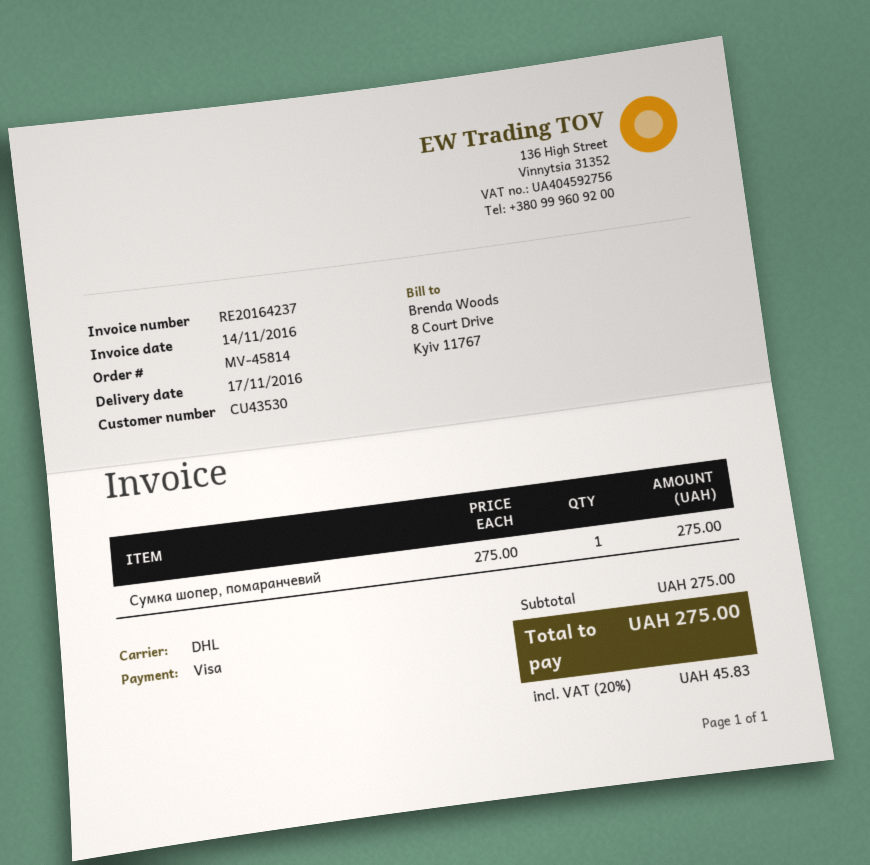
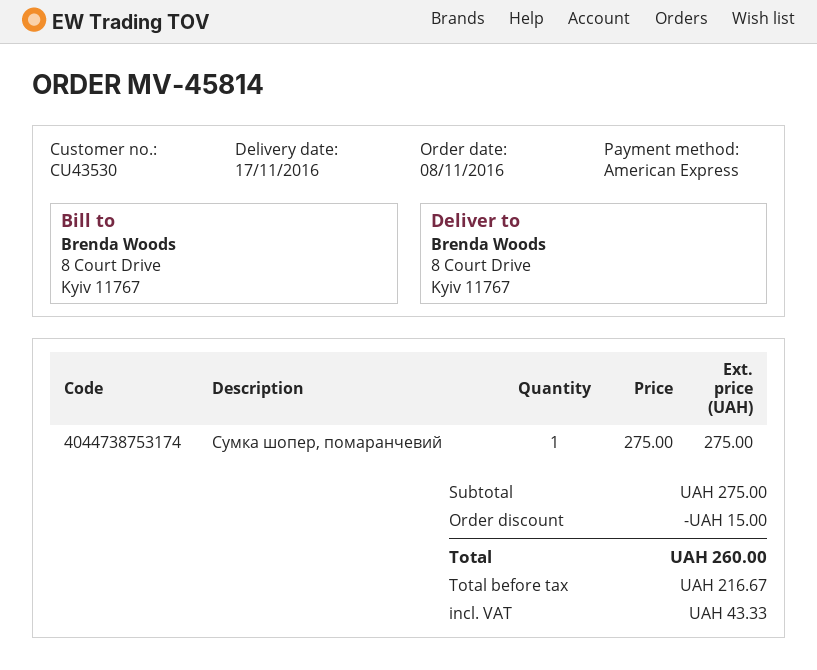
payment method: Visa -> American Express
discount: none -> 15.00
tax: 45.83 -> 43.33
total: 275.00 -> 260.00

